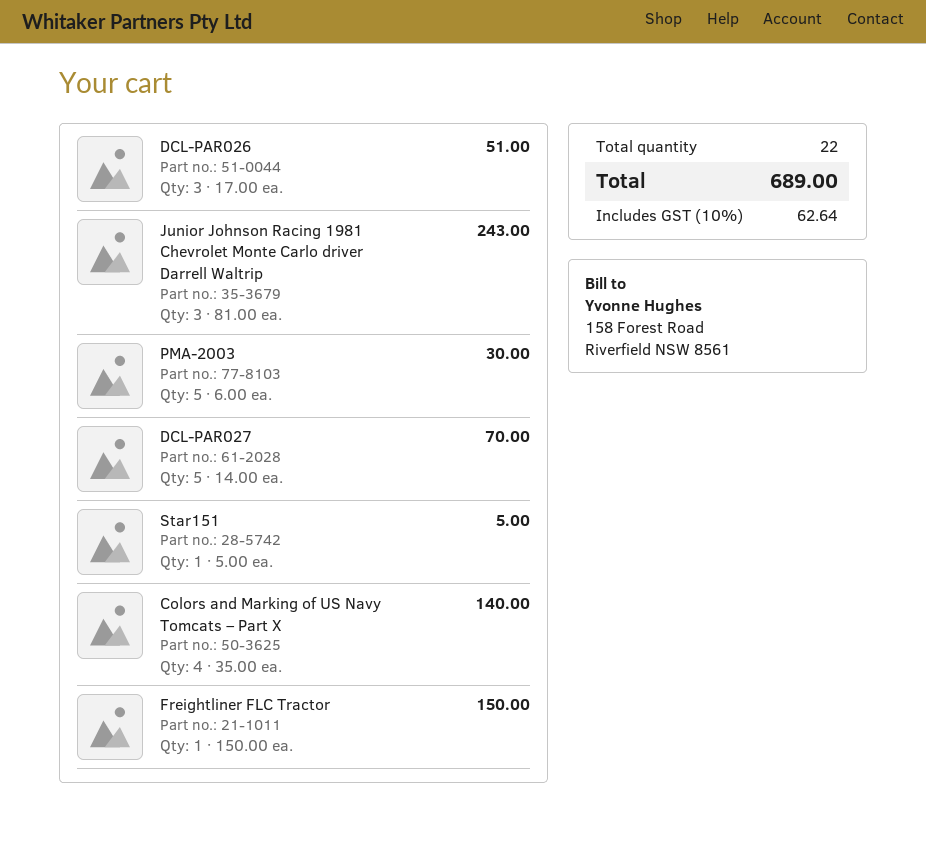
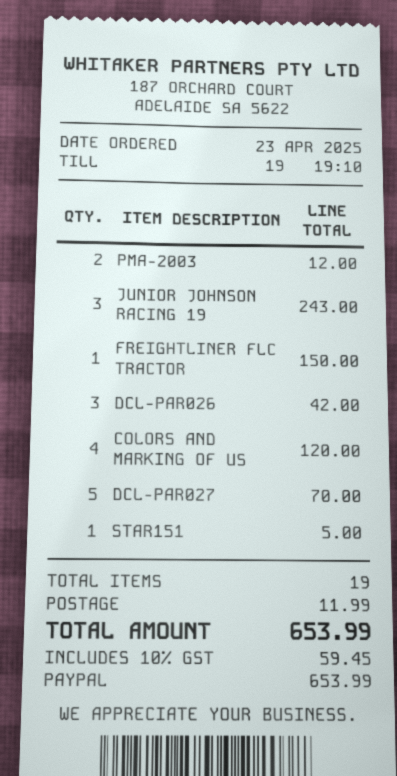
DCL-PAR026: 3 for 51.00 -> 3 for 42.00
PMA-2003: 5 for 30.00 -> 2 for 12.00
Colors and Marking of US Navy Tomcats – Part X: 4 for 140.00 -> 4 for 120.00
total quantity: 22 -> 19
shipping: none -> 11.99
tax: 10% = 62.64 -> 10% = 59.45
total: 689.00 -> 653.99

